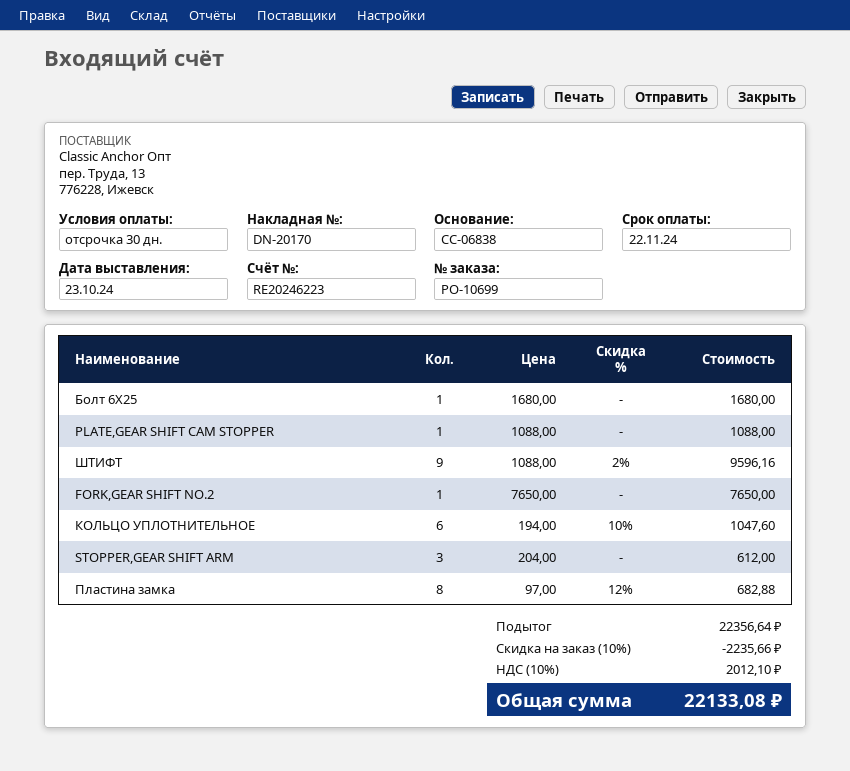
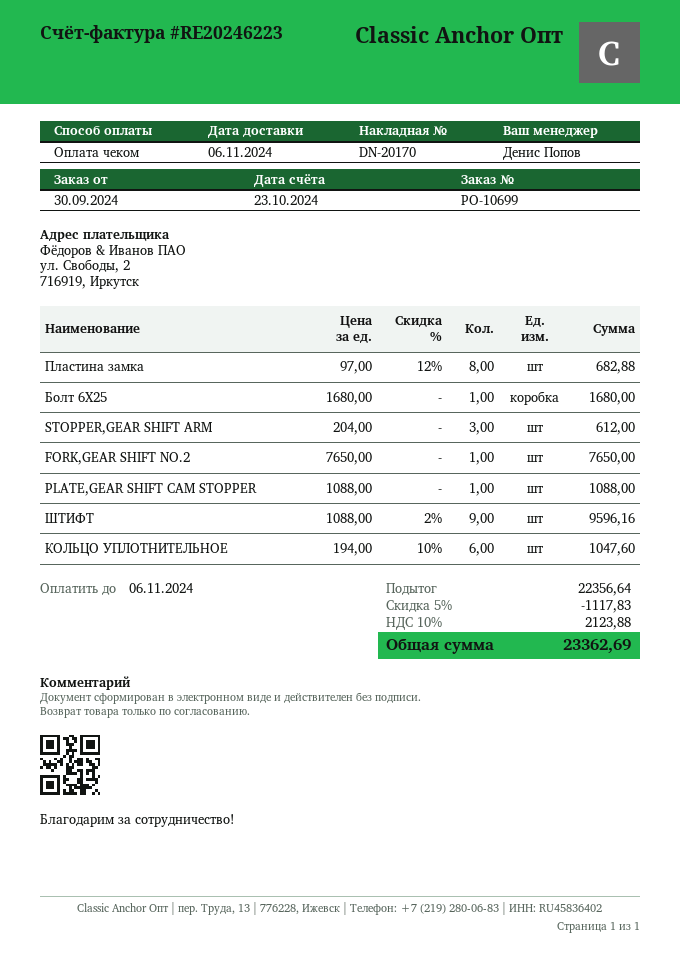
due date: 2024-11-22 -> 2024-11-06
discount: 10% = 2235.66 -> 5% = 1117.83
tax: 10% = 2012.10 -> 10% = 2123.88
total: 22133.08 -> 23362.69

